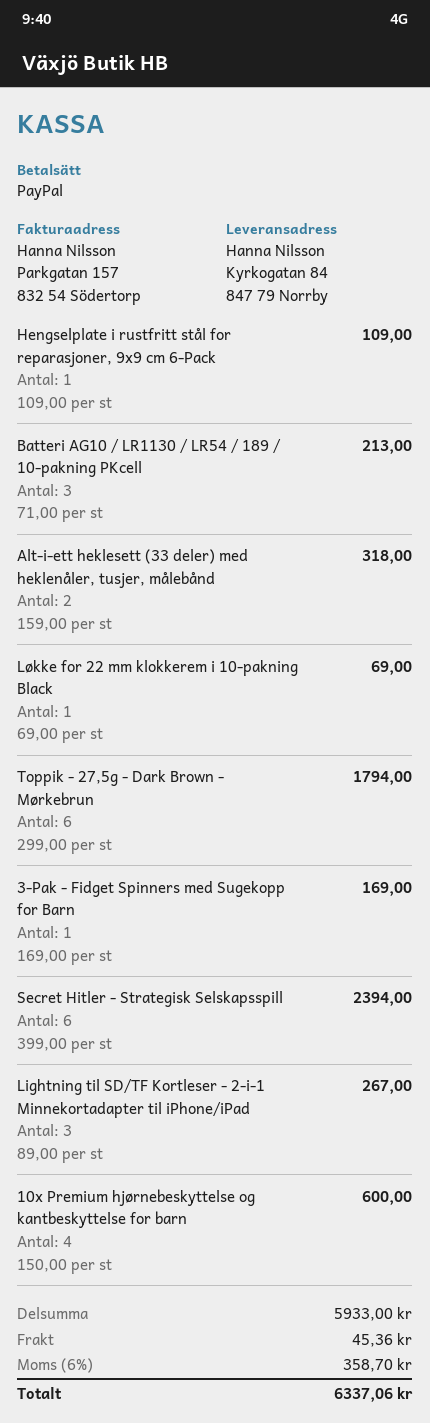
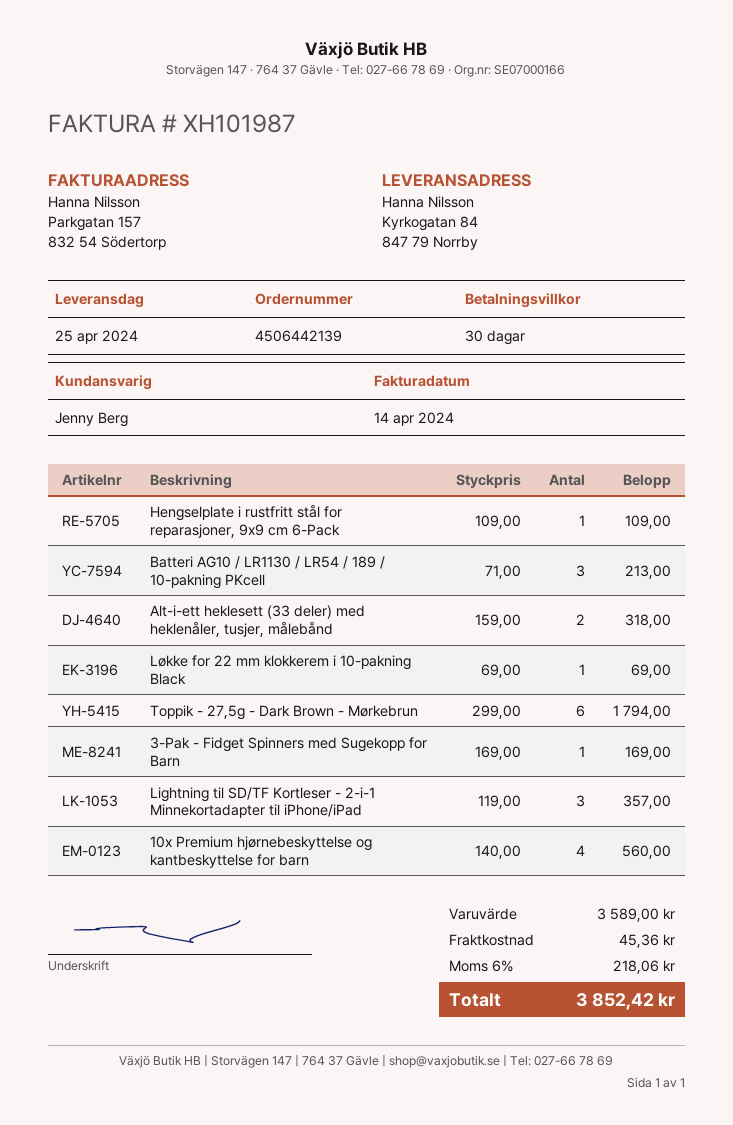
Secret Hitler - Strategisk Selskapsspill: 6 x 399.00 = 2394.00 -> none
Lightning til SD/TF Kortleser - 2-i-1 Minnekortadapter til iPhone/iPad: 3 x 89.00 = 267.00 -> 3 x 119.00 = 357.00
10x Premium hjørnebeskyttelse og kantbeskyttelse for barn: 4 x 150.00 = 600.00 -> 4 x 140.00 = 560.00
subtotal: 5933.00 -> 3589.00
tax: 6% = 358.70 -> 6% = 218.06
total: 6337.06 -> 3852.42

